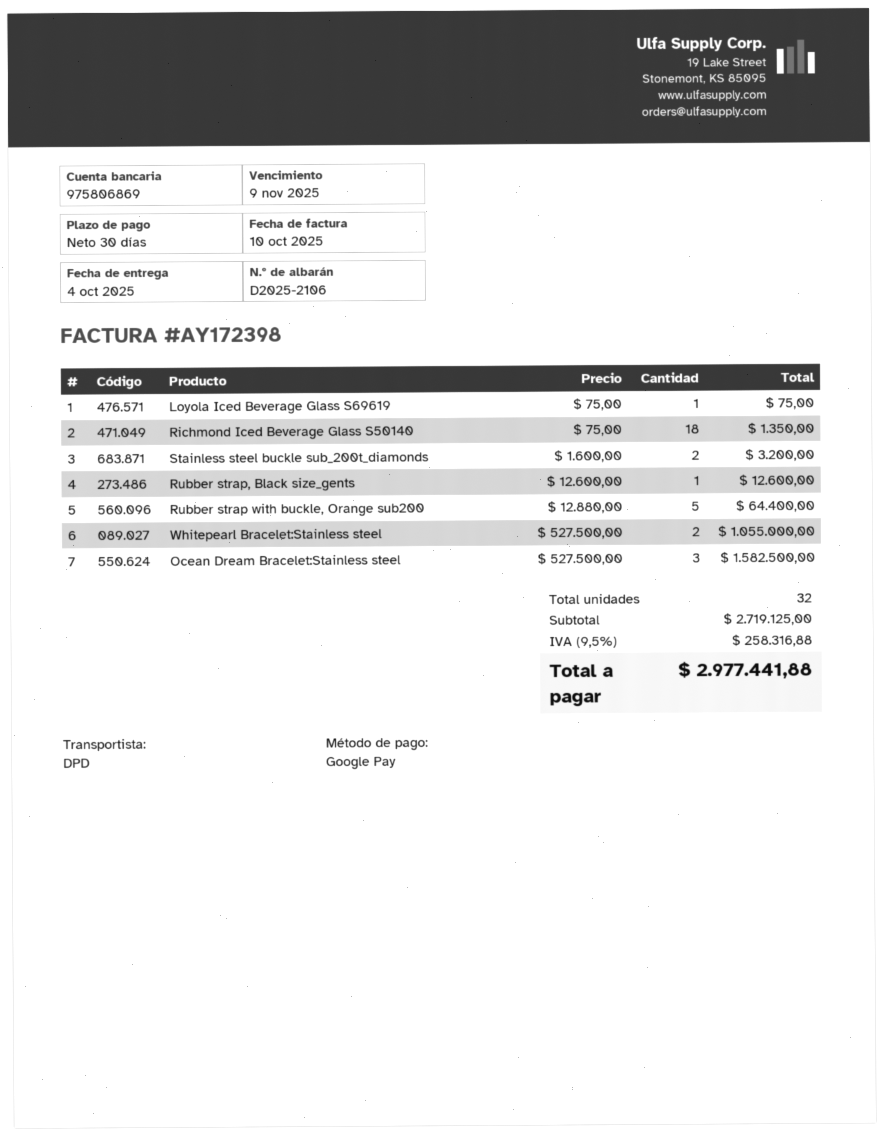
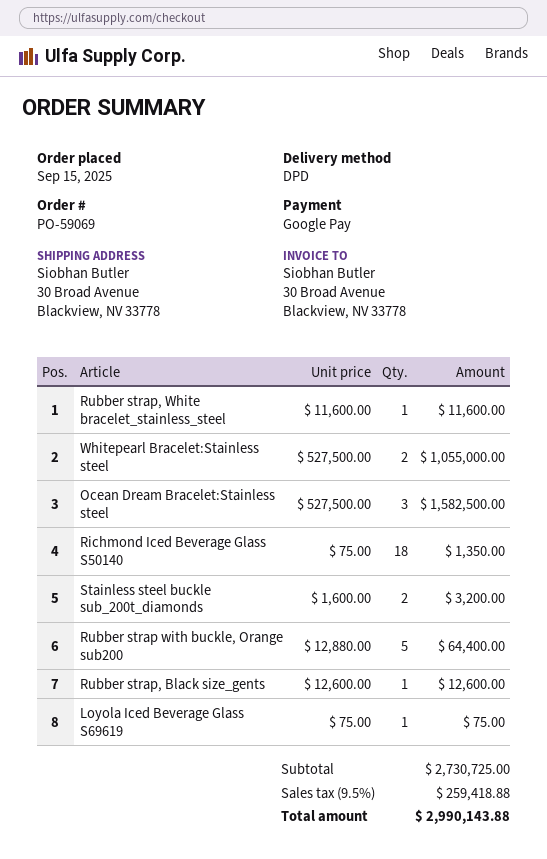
Rubber strap, White bracelet_stainless_steel: none -> 1 x 11600.00 = 11600.00
subtotal: 2719125.00 -> 2730725.00
tax: 9.5% = 258316.88 -> 9.5% = 259418.88
total: 2977441.88 -> 2990143.88

